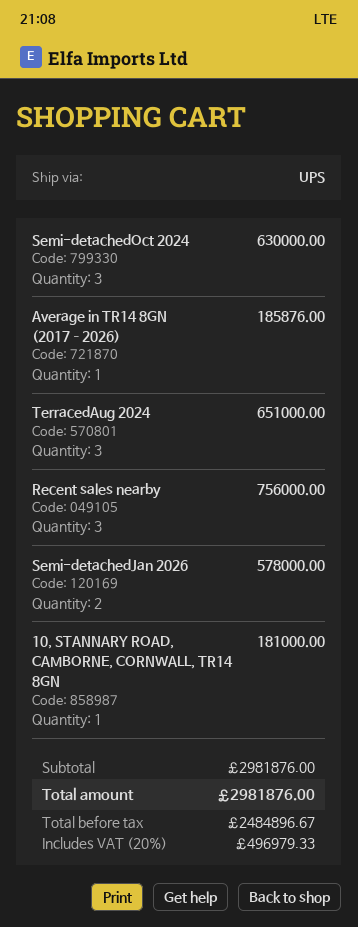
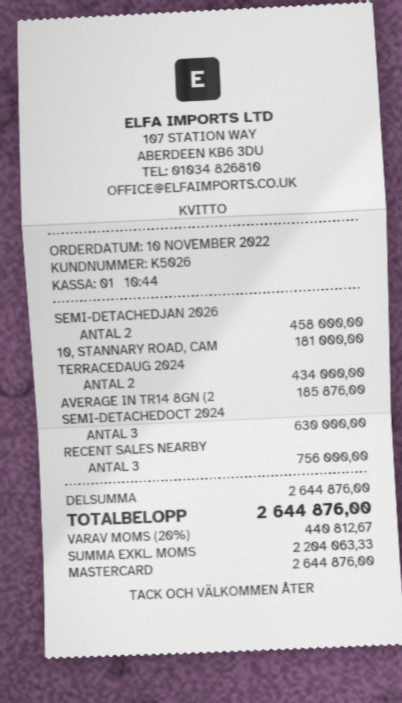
TerracedAug 2024: 3 for 651000.00 -> 2 for 434000.00
Semi-detachedJan 2026: 2 for 578000.00 -> 2 for 458000.00
subtotal: 2981876.00 -> 2644876.00
net: 2484896.67 -> 2204063.33
tax: 20% = 496979.33 -> 20% = 440812.67
total: 2981876.00 -> 2644876.00

